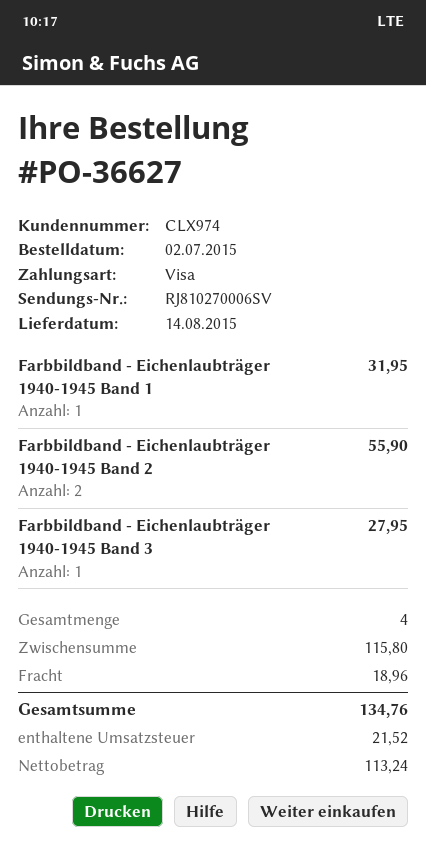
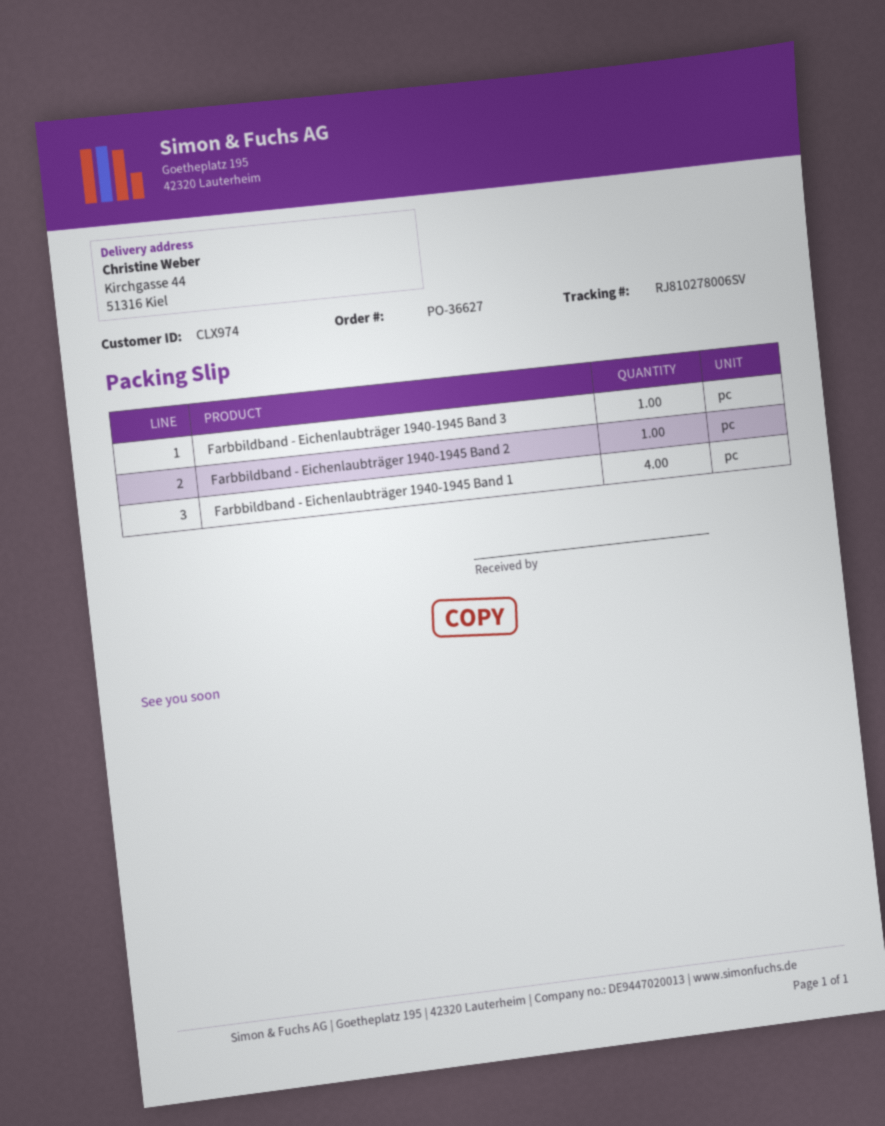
tracking number: RJ810270006SV -> RJ810278006SV
Farbbildband - Eichenlaubträger 1940-1945 Band 1: 1 -> 4
Farbbildband - Eichenlaubträger 1940-1945 Band 2: 2 -> 1

